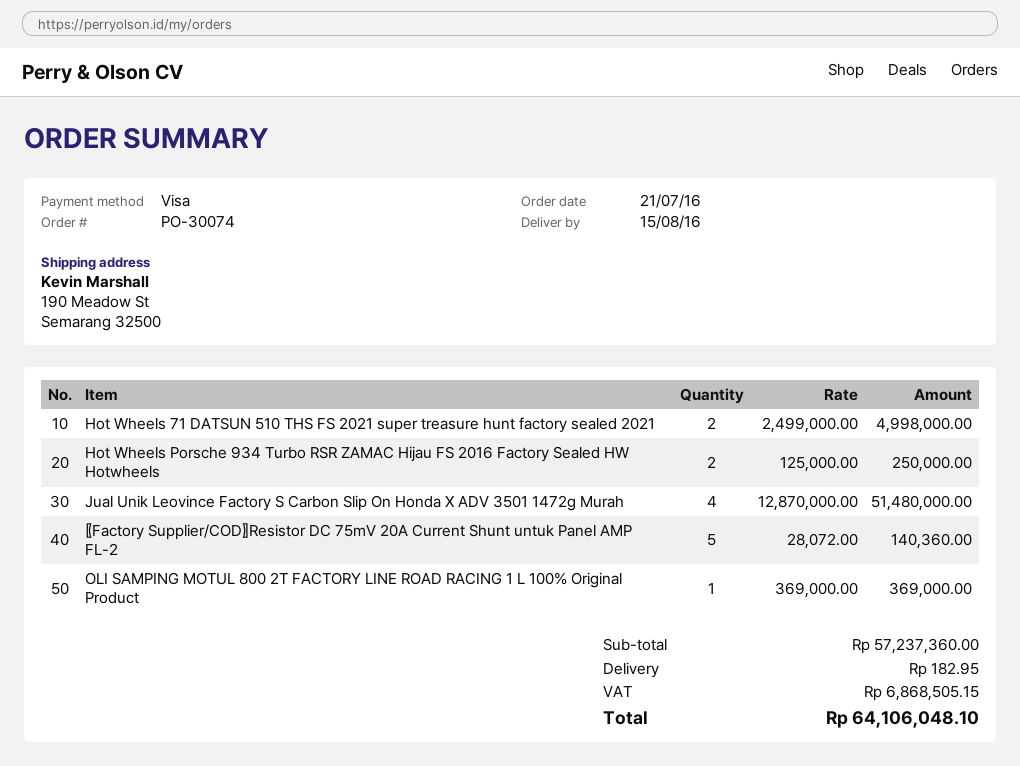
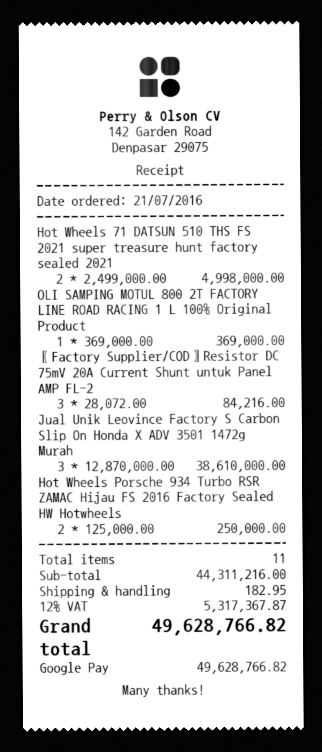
payment method: Visa -> Google Pay
Jual Unik Leovince Factory S Carbon Slip On Honda X ADV 3501 1472g Murah: 4 x 12870000.00 = 51480000.00 -> 3 x 12870000.00 = 38610000.00
〖Factory Supplier/COD〗Resistor DC 75mV 20A Current Shunt untuk Panel AMP FL-2: 5 x 28072.00 = 140360.00 -> 3 x 28072.00 = 84216.00
subtotal: 57237360.00 -> 44311216.00
tax: 6868505.15 -> 5317367.87
total: 64106048.10 -> 49628766.82

